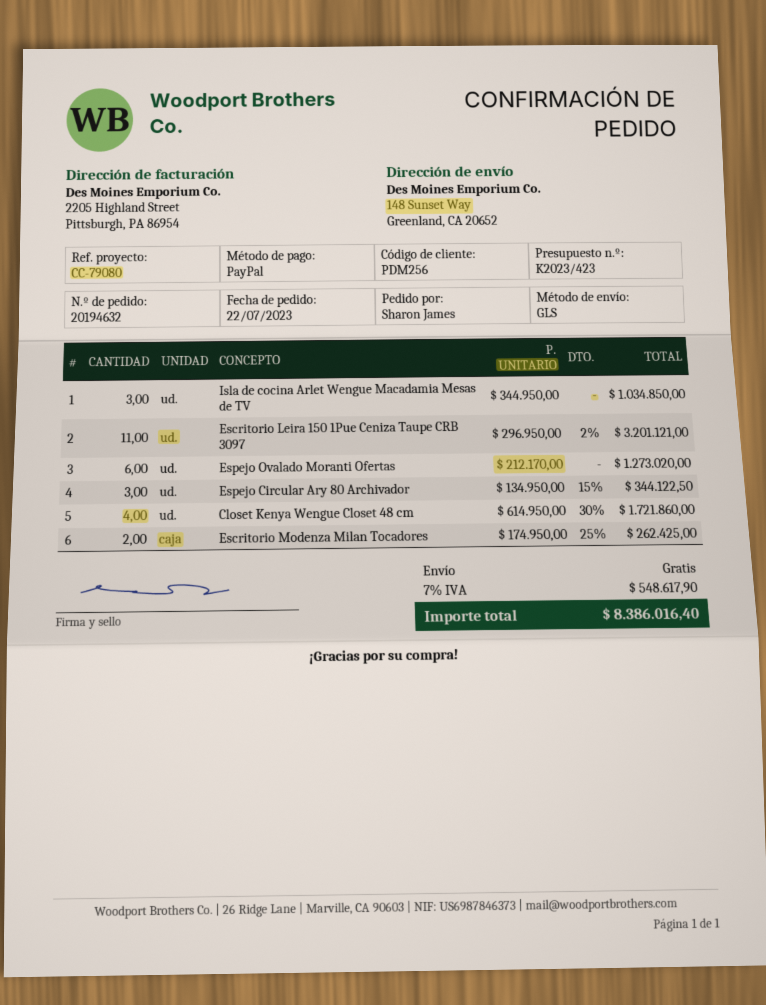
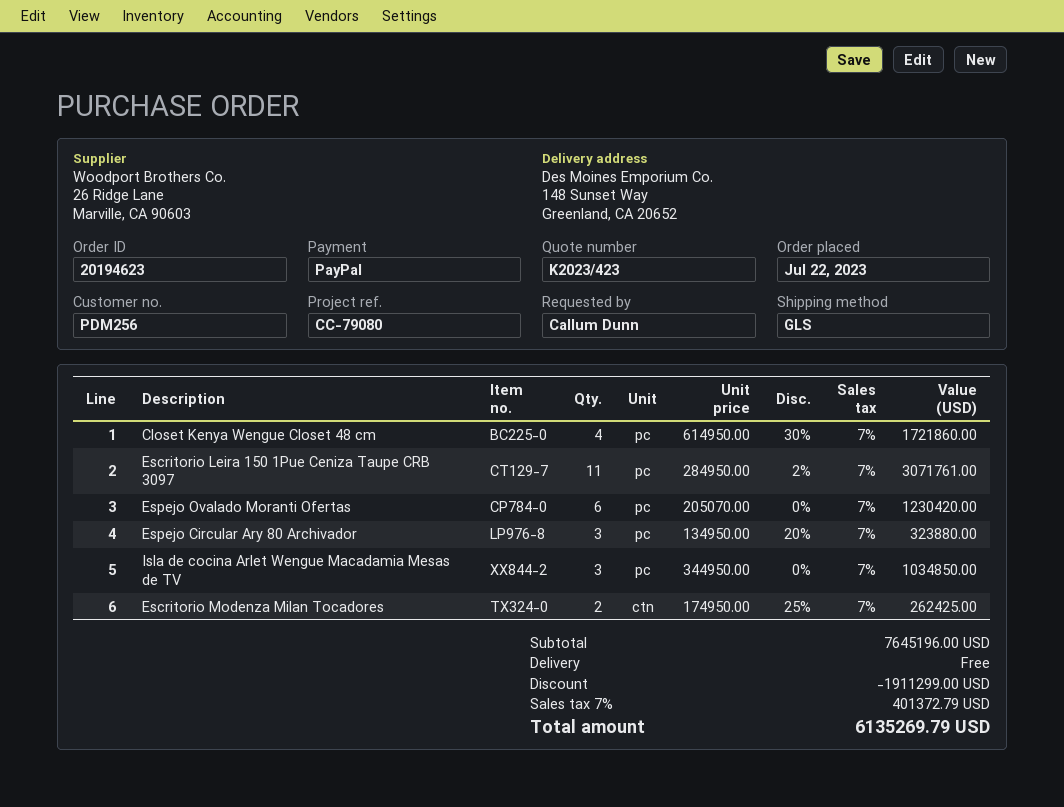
order number: 20194632 -> 20194623
ordered by: Sharon James -> Callum Dunn
Escritorio Leira 150 1Pue Ceniza Taupe CRB 3097: 11 x 296950.00 - 2% = 3201121.00 -> 11 x 284950.00 - 2% = 3071761.00
Espejo Ovalado Moranti Ofertas: 6 x 212170.00 = 1273020.00 -> 6 x 205070.00 = 1230420.00
Espejo Circular Ary 80 Archivador: 3 x 134950.00 - 15% = 344122.50 -> 3 x 134950.00 - 20% = 323880.00
discount: none -> 1911299.00
tax: 7% = 548617.90 -> 7% = 401372.79
total: 8386016.40 -> 6135269.79

